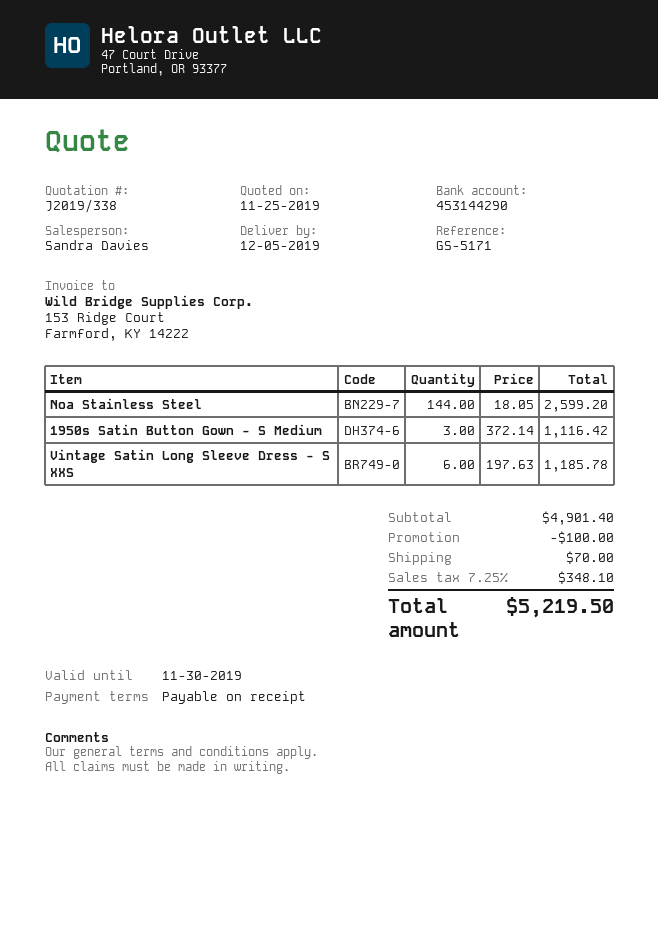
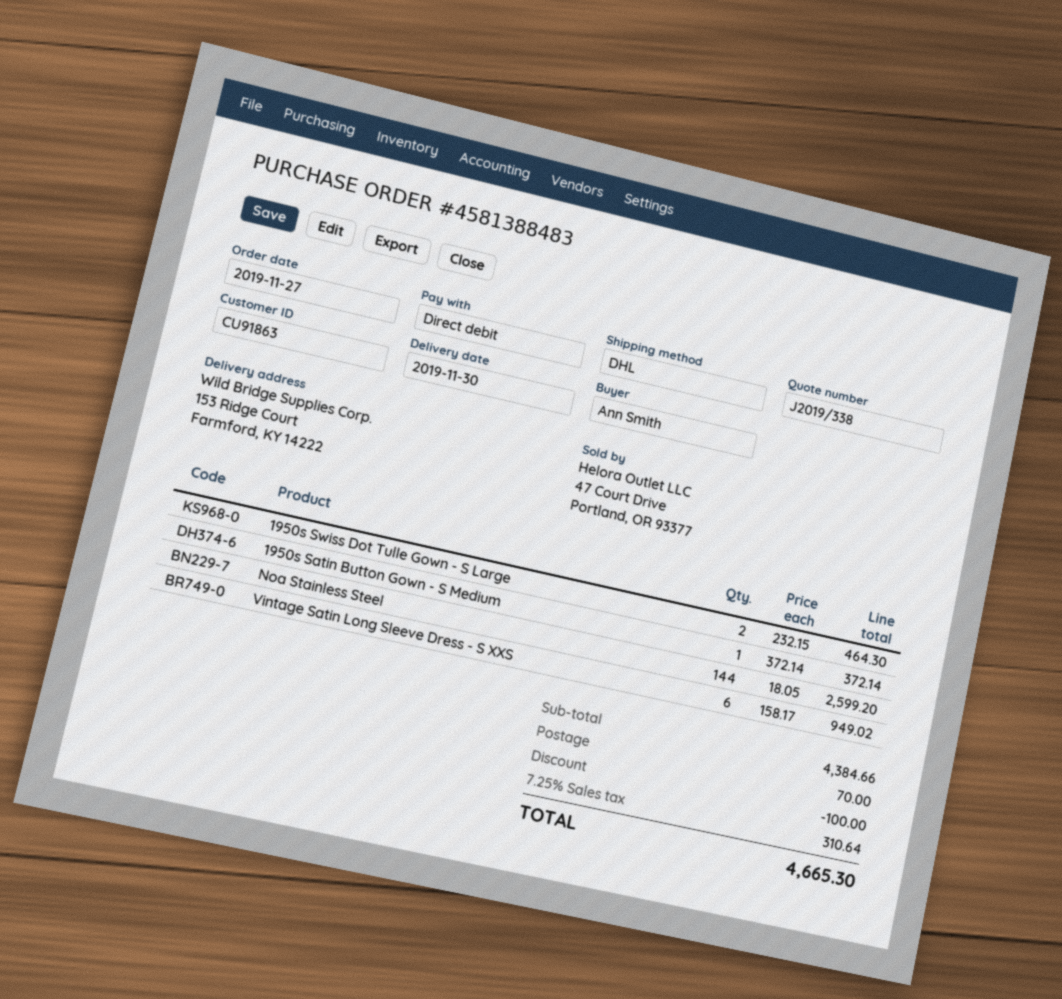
delivery date: 2019-12-05 -> 2019-11-30
1950s Satin Button Gown - S Medium: 3 x 372.14 = 1116.42 -> 1 x 372.14 = 372.14
Vintage Satin Long Sleeve Dress - S XXS: 6 x 197.63 = 1185.78 -> 6 x 158.17 = 949.02
1950s Swiss Dot Tulle Gown - S Large: none -> 2 x 232.15 = 464.30
subtotal: 4901.40 -> 4384.66
tax: 7.25% = 348.10 -> 7.25% = 310.64
total: 5219.50 -> 4665.30

